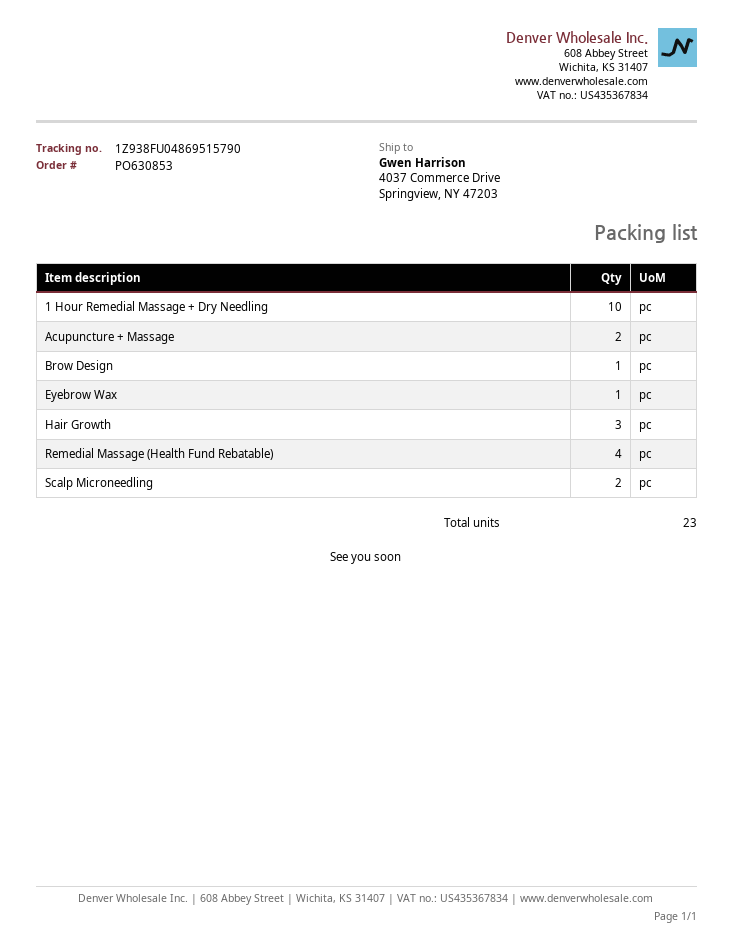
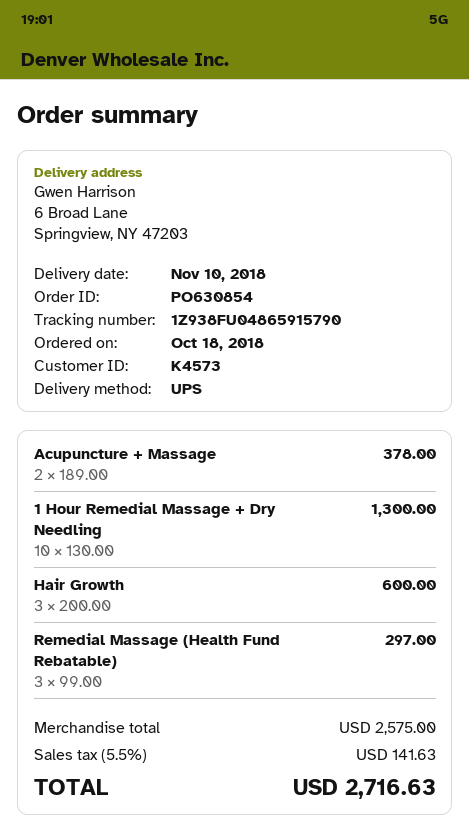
order number: PO630853 -> PO630854
tracking number: 1Z938FU04869515790 -> 1Z938FU04865915790
ship to: 4037 Commerce Drive, Springview, NY 47203 -> 6 Broad Lane, Springview, NY 47203
Brow Design: 1 -> none
Eyebrow Wax: 1 -> none
Remedial Massage (Health Fund Rebatable): 4 -> 3
Scalp Microneedling: 2 -> none

